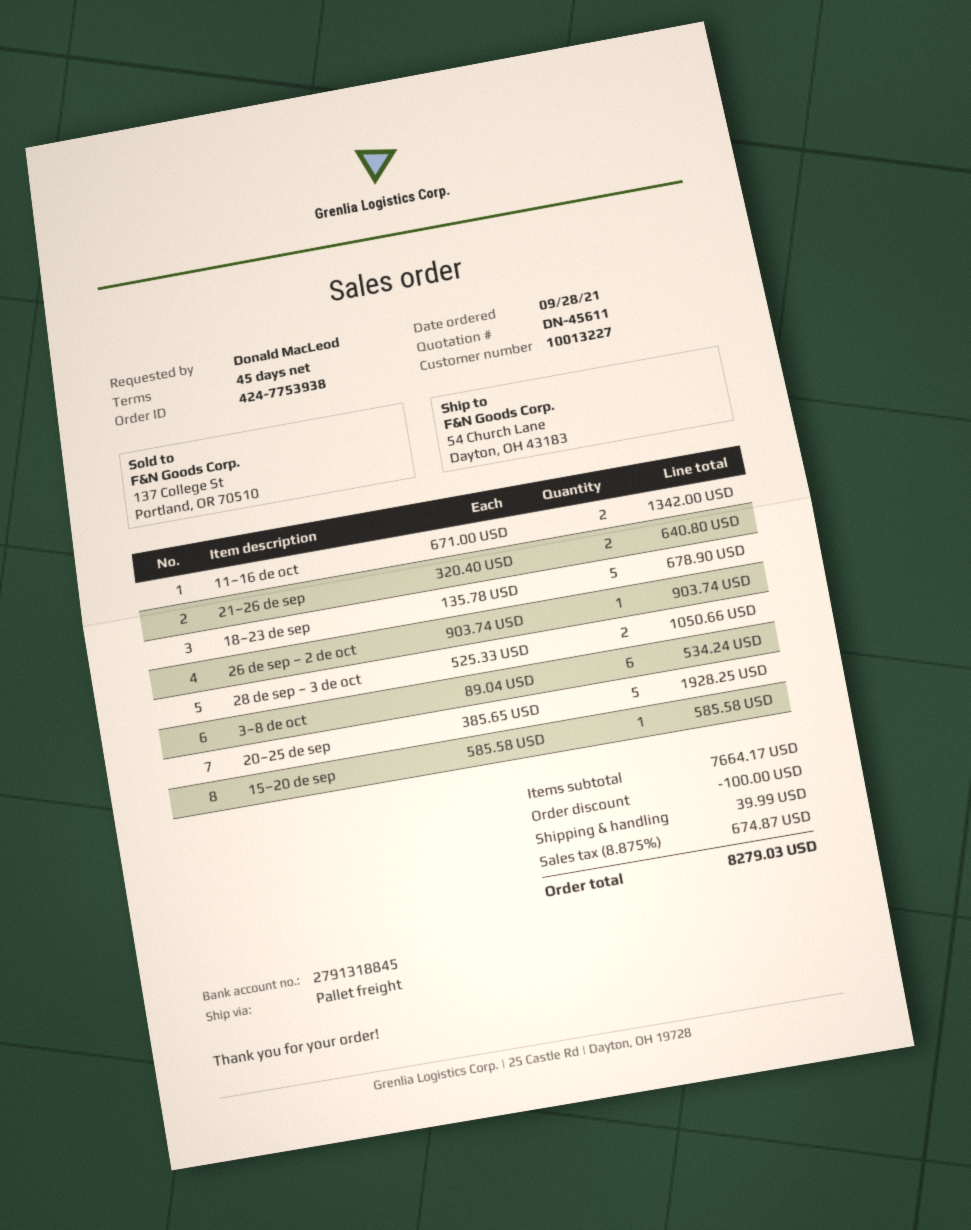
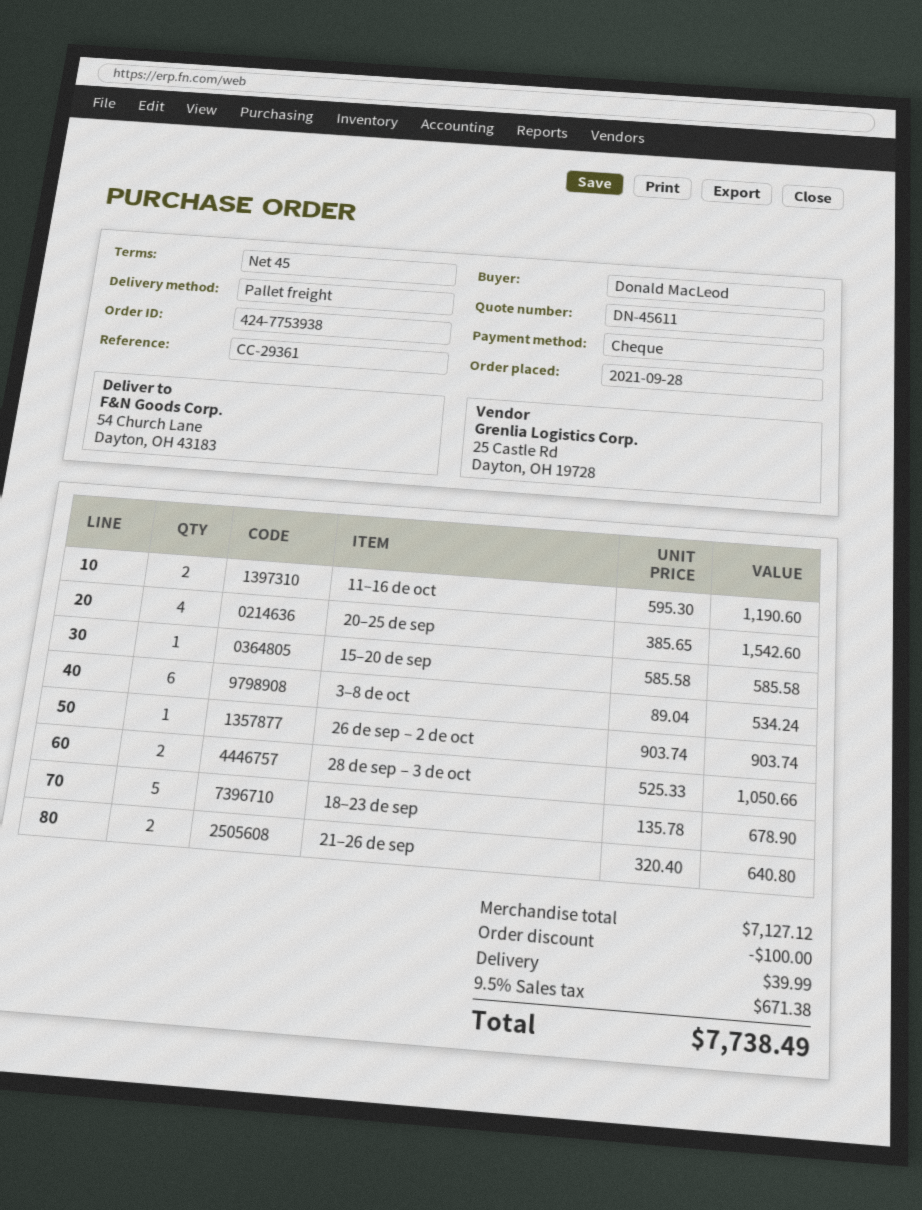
11–16 de oct: 2 x 671.00 = 1342.00 -> 2 x 595.30 = 1190.60
20–25 de sep: 5 x 385.65 = 1928.25 -> 4 x 385.65 = 1542.60
subtotal: 7664.17 -> 7127.12
tax: 8.875% = 674.87 -> 9.5% = 671.38
total: 8279.03 -> 7738.49

